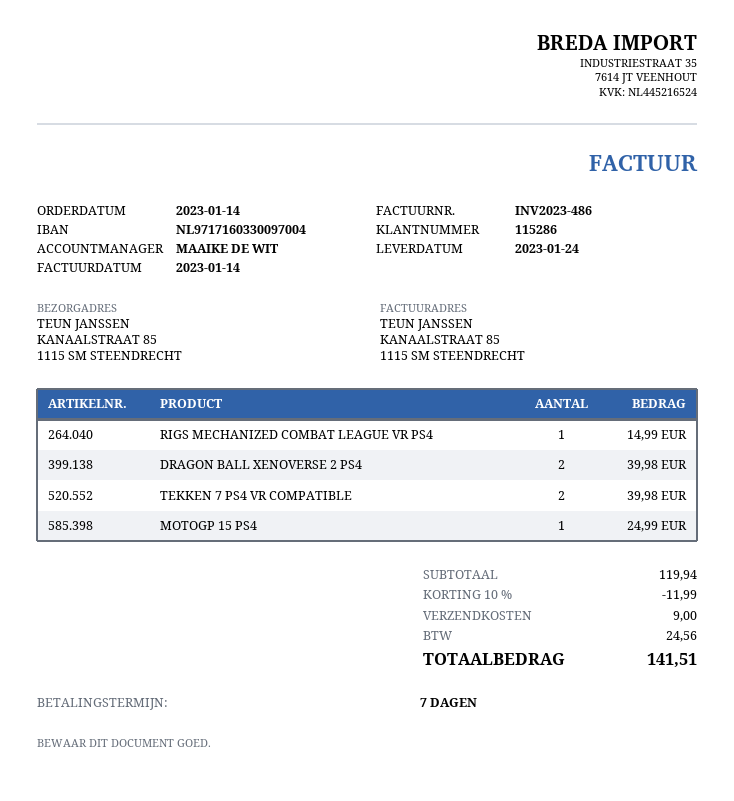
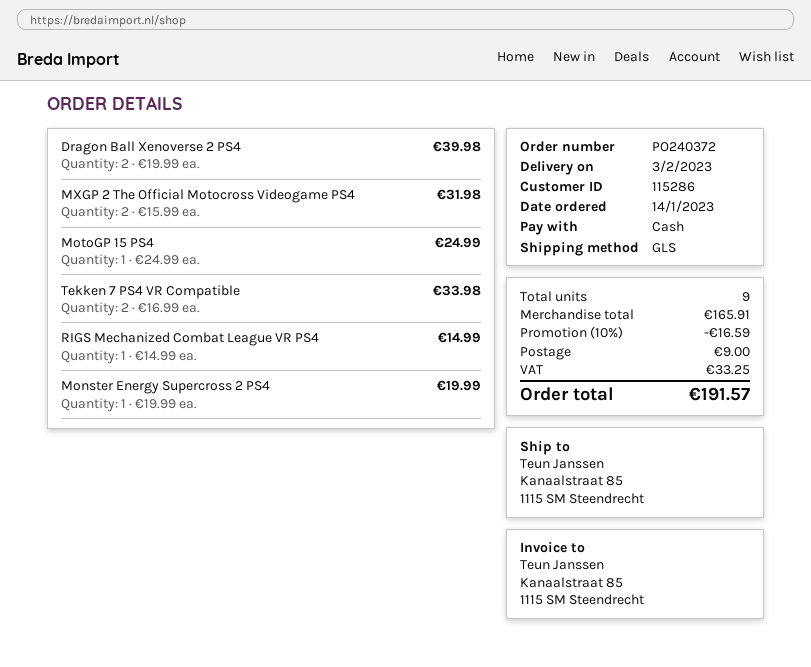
delivery date: 2023-01-24 -> 2023-02-03
TEKKEN 7 PS4 VR COMPATIBLE: 2 for 39.98 -> 2 for 33.98
MXGP 2 The Official Motocross Videogame PS4: none -> 2 for 31.98
Monster Energy Supercross 2 PS4: none -> 1 for 19.99
subtotal: 119.94 -> 165.91
discount: 10% = 11.99 -> 10% = 16.59
tax: 24.56 -> 33.25
total: 141.51 -> 191.57

